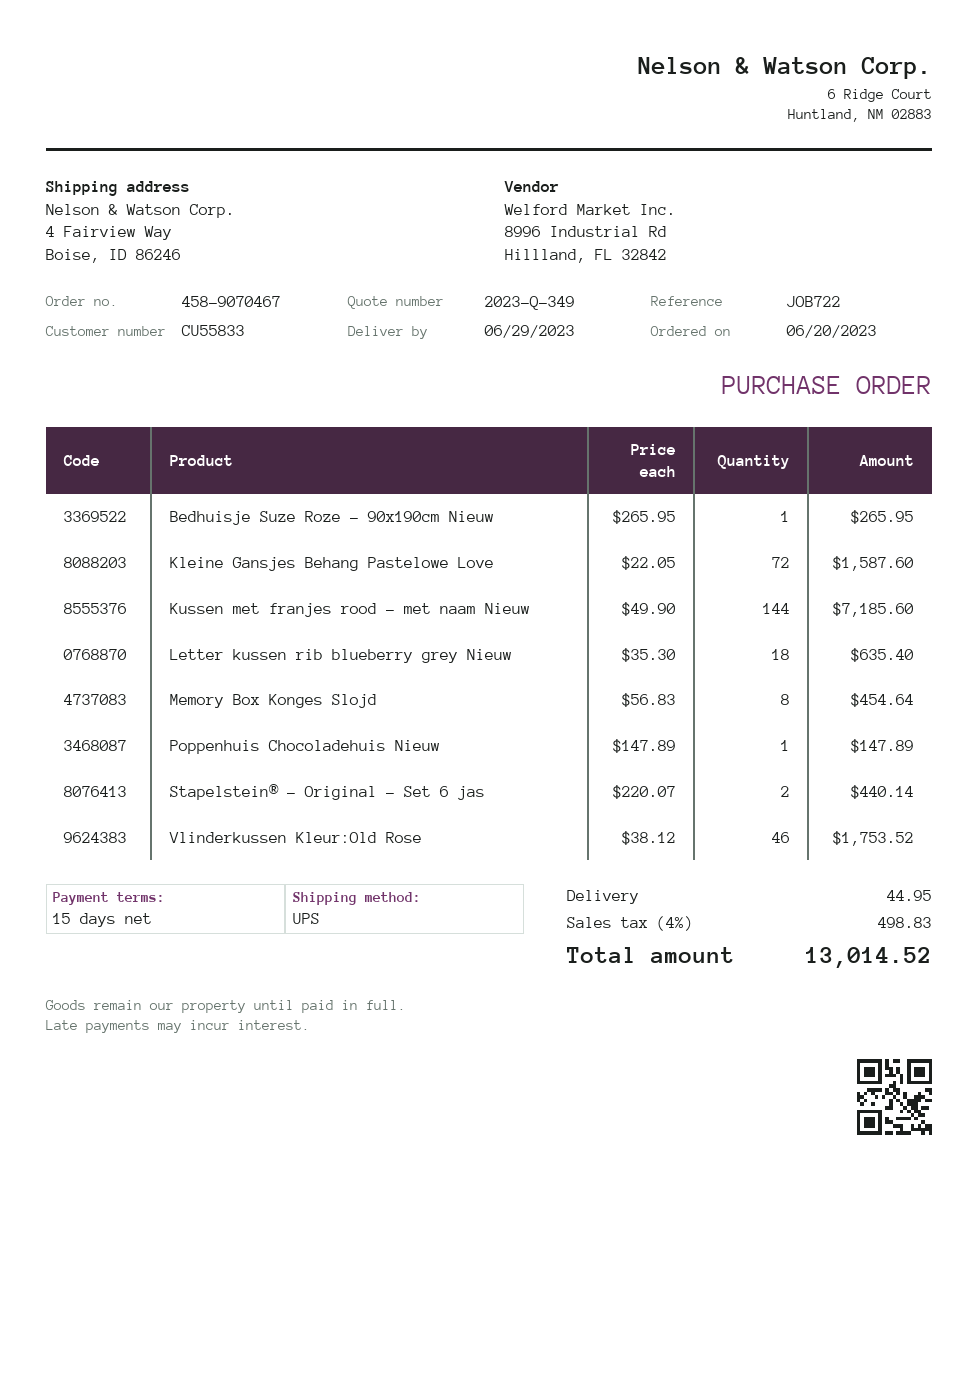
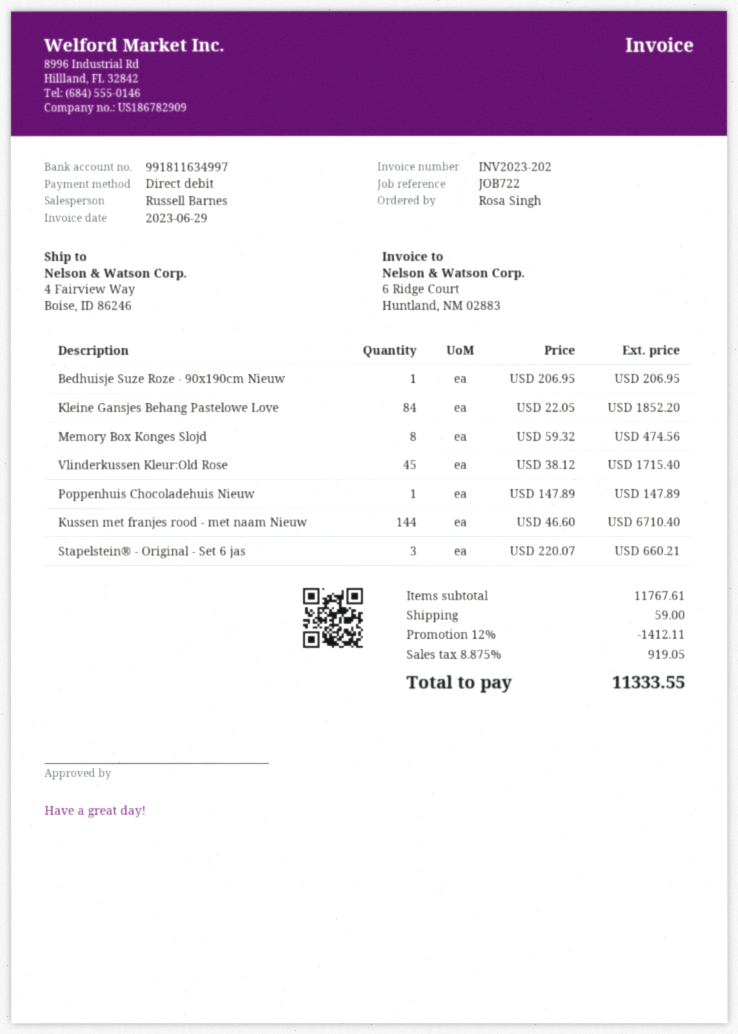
Bedhuisje Suze Roze - 90x190cm Nieuw: 1 x 265.95 = 265.95 -> 1 x 206.95 = 206.95
Kleine Gansjes Behang Pastelowe Love: 72 x 22.05 = 1587.60 -> 84 x 22.05 = 1852.20
Kussen met franjes rood - met naam Nieuw: 144 x 49.90 = 7185.60 -> 144 x 46.60 = 6710.40
Letter kussen rib blueberry grey Nieuw: 18 x 35.30 = 635.40 -> none
Memory Box Konges Slojd: 8 x 56.83 = 454.64 -> 8 x 59.32 = 474.56
Stapelstein® - Original - Set 6 jas: 2 x 220.07 = 440.14 -> 3 x 220.07 = 660.21
Vlinderkussen Kleur:Old Rose: 46 x 38.12 = 1753.52 -> 45 x 38.12 = 1715.40
discount: none -> 12% = 1412.11
shipping: 44.95 -> 59.00
tax: 4% = 498.83 -> 8.875% = 919.05
total: 13014.52 -> 11333.55

